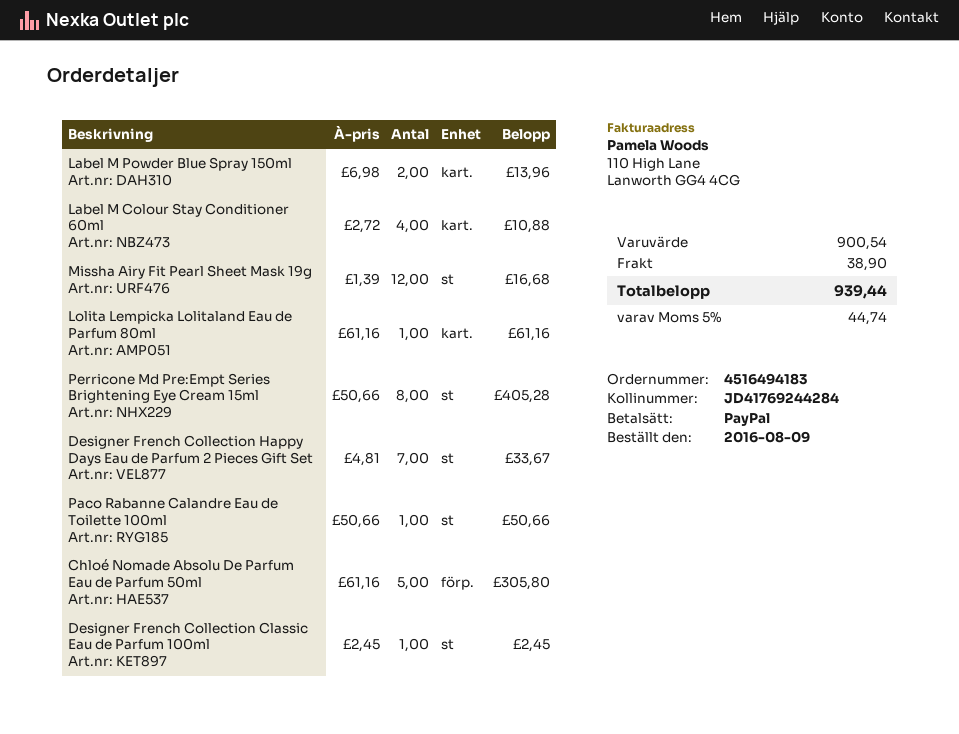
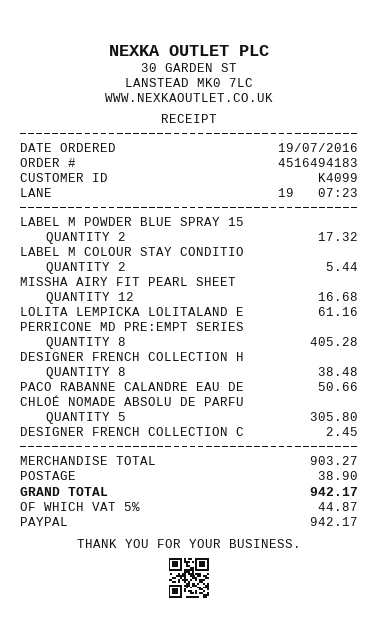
order date: 2016-08-09 -> 2016-07-19
Label M Powder Blue Spray 150ml: 2 for 13.96 -> 2 for 17.32
Label M Colour Stay Conditioner 60ml: 4 for 10.88 -> 2 for 5.44
Designer French Collection Happy Days Eau de Parfum 2 Pieces Gift Set: 7 for 33.67 -> 8 for 38.48
subtotal: 900.54 -> 903.27
tax: 5% = 44.74 -> 5% = 44.87
total: 939.44 -> 942.17

